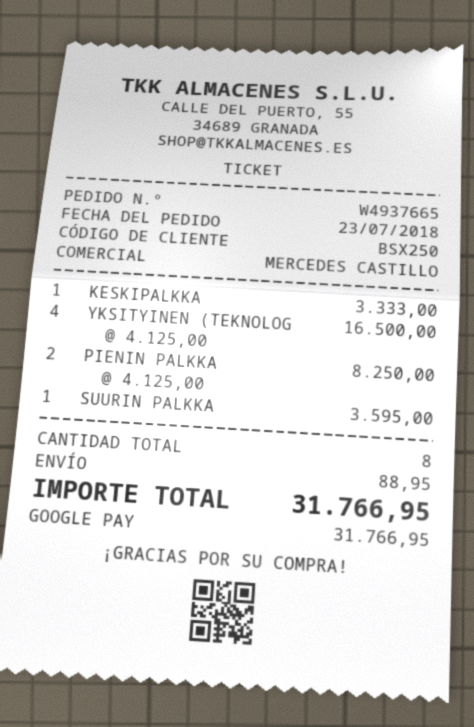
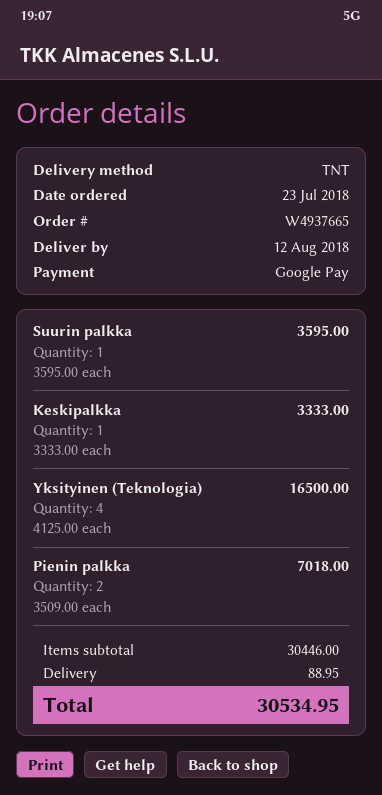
PIENIN PALKKA: 2 x 4125.00 = 8250.00 -> 2 x 3509.00 = 7018.00
total: 31766.95 -> 30534.95

